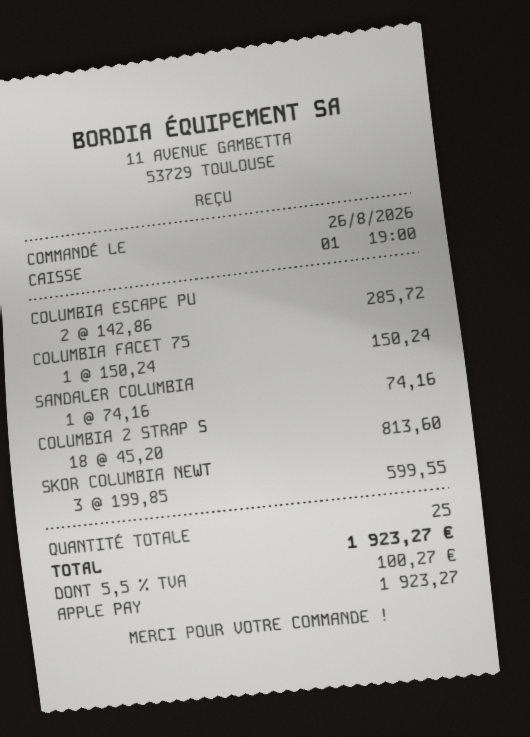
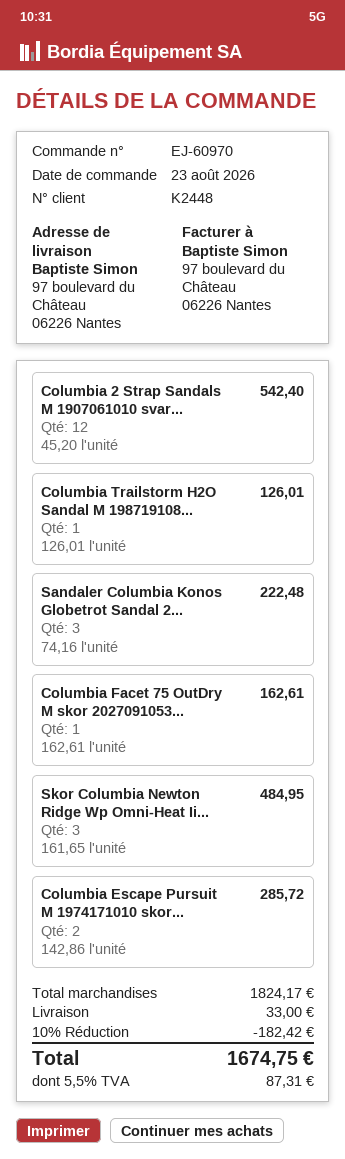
order date: 2026-08-26 -> 2026-08-23
COLUMBIA FACET 75: 1 x 150.24 = 150.24 -> 1 x 162.61 = 162.61
SANDALER COLUMBIA: 1 x 74.16 = 74.16 -> 3 x 74.16 = 222.48
COLUMBIA 2 STRAP S: 18 x 45.20 = 813.60 -> 12 x 45.20 = 542.40
SKOR COLUMBIA NEWT: 3 x 199.85 = 599.55 -> 3 x 161.65 = 484.95
Columbia Trailstorm H2O Sandal M 198719108...: none -> 1 x 126.01 = 126.01
discount: none -> 10% = 182.42
shipping: none -> 33.00
tax: 5.5% = 100.27 -> 5.5% = 87.31
total: 1923.27 -> 1674.75

